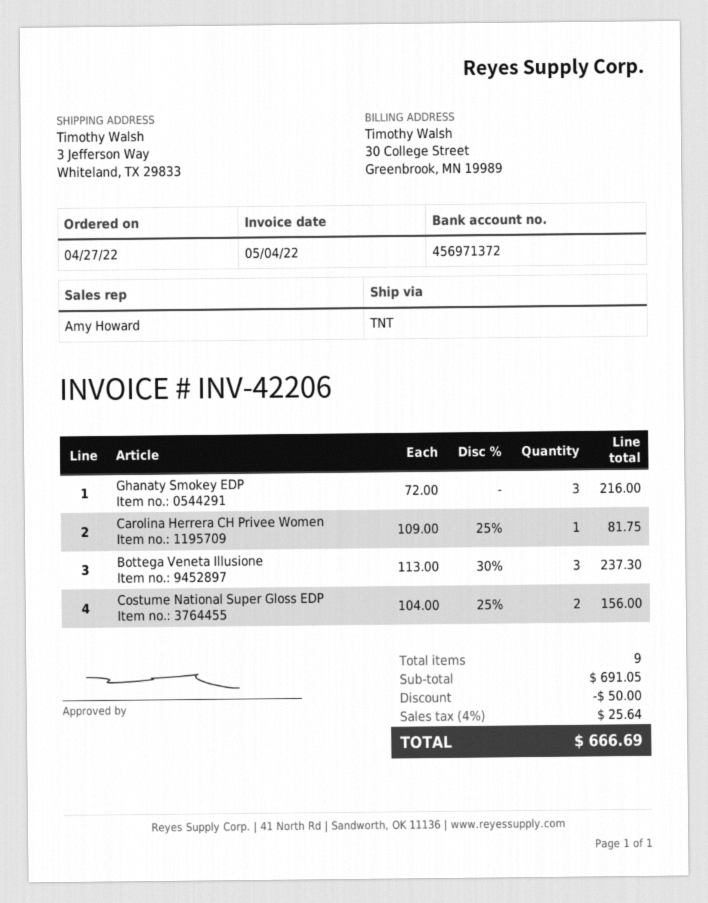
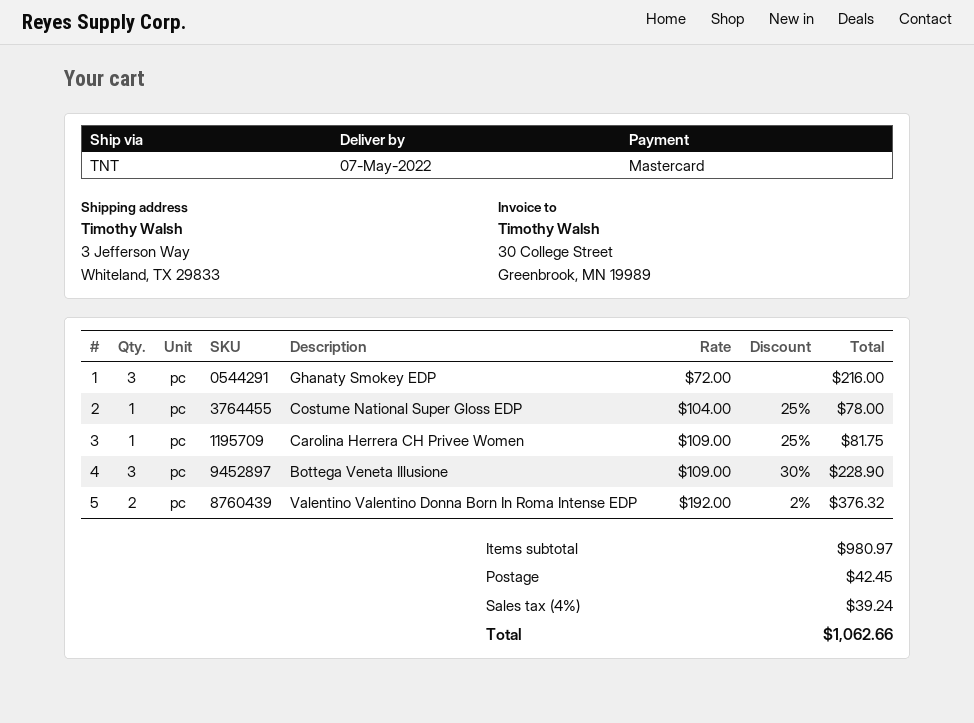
Bottega Veneta Illusione: 3 x 113.00 - 30% = 237.30 -> 3 x 109.00 - 30% = 228.90
Costume National Super Gloss EDP: 2 x 104.00 - 25% = 156.00 -> 1 x 104.00 - 25% = 78.00
Valentino Valentino Donna Born In Roma Intense EDP: none -> 2 x 192.00 - 2% = 376.32
subtotal: 691.05 -> 980.97
discount: 50.00 -> none
shipping: none -> 42.45
tax: 4% = 25.64 -> 4% = 39.24
total: 666.69 -> 1062.66

